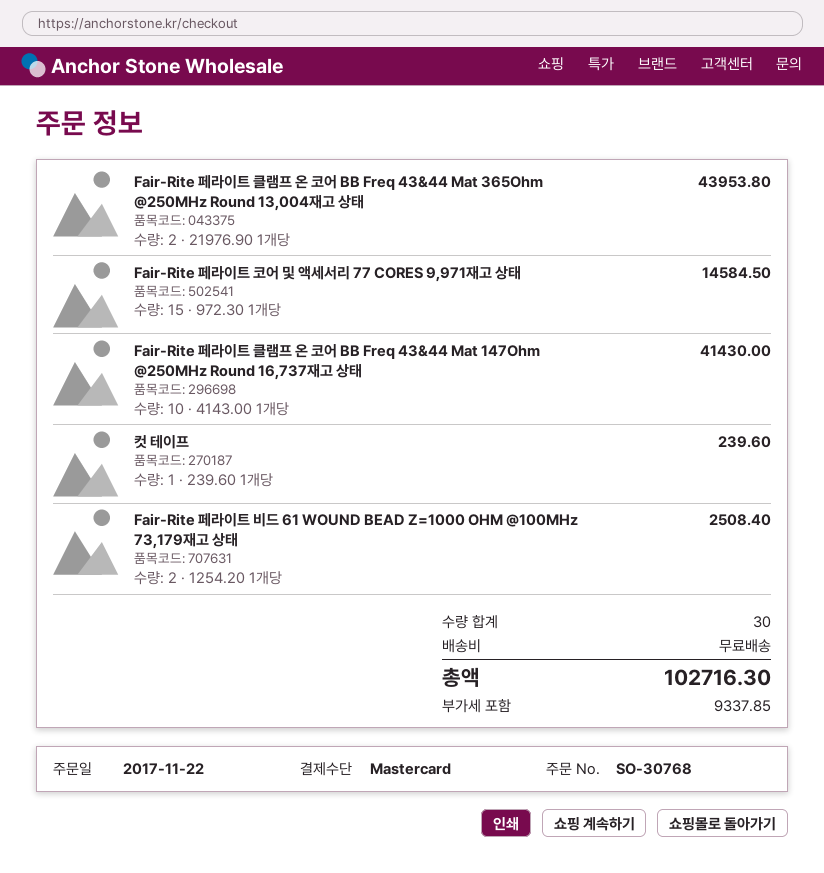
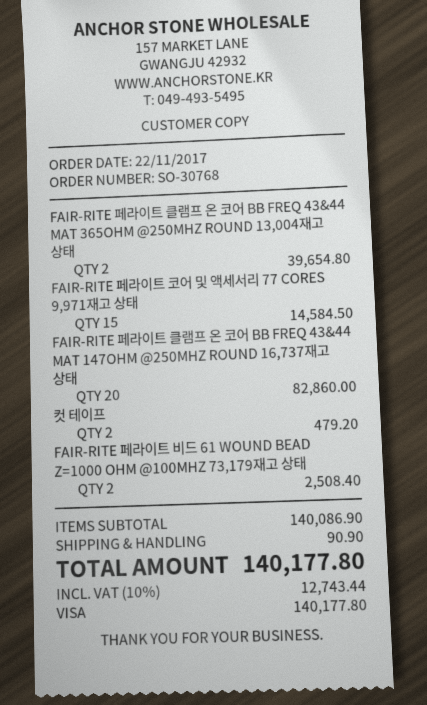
payment method: Mastercard -> Visa
Fair-Rite 페라이트 클램프 온 코어 BB Freq 43&44 Mat 365Ohm @250MHz Round 13,004재고 상태: 2 for 43953.80 -> 2 for 39654.80
Fair-Rite 페라이트 클램프 온 코어 BB Freq 43&44 Mat 147Ohm @250MHz Round 16,737재고 상태: 10 for 41430.00 -> 20 for 82860.00
컷 테이프: 1 for 239.60 -> 2 for 479.20
shipping: 0.00 -> 90.90
tax: 9337.85 -> 12743.44
total: 102716.30 -> 140177.80

